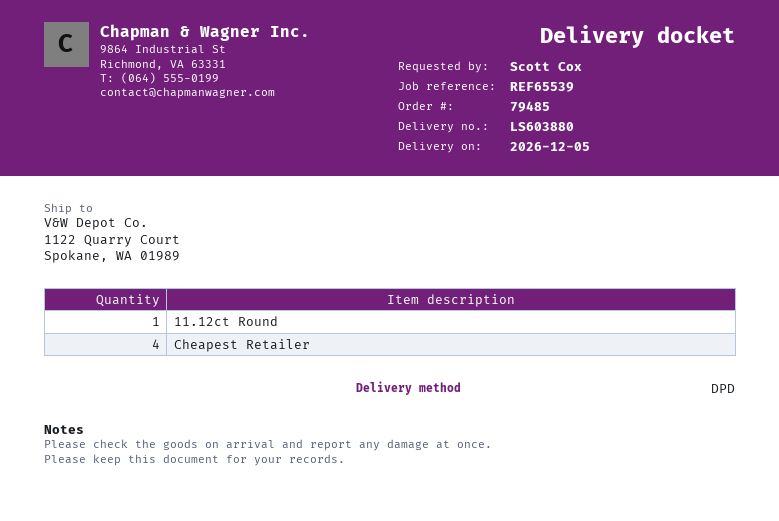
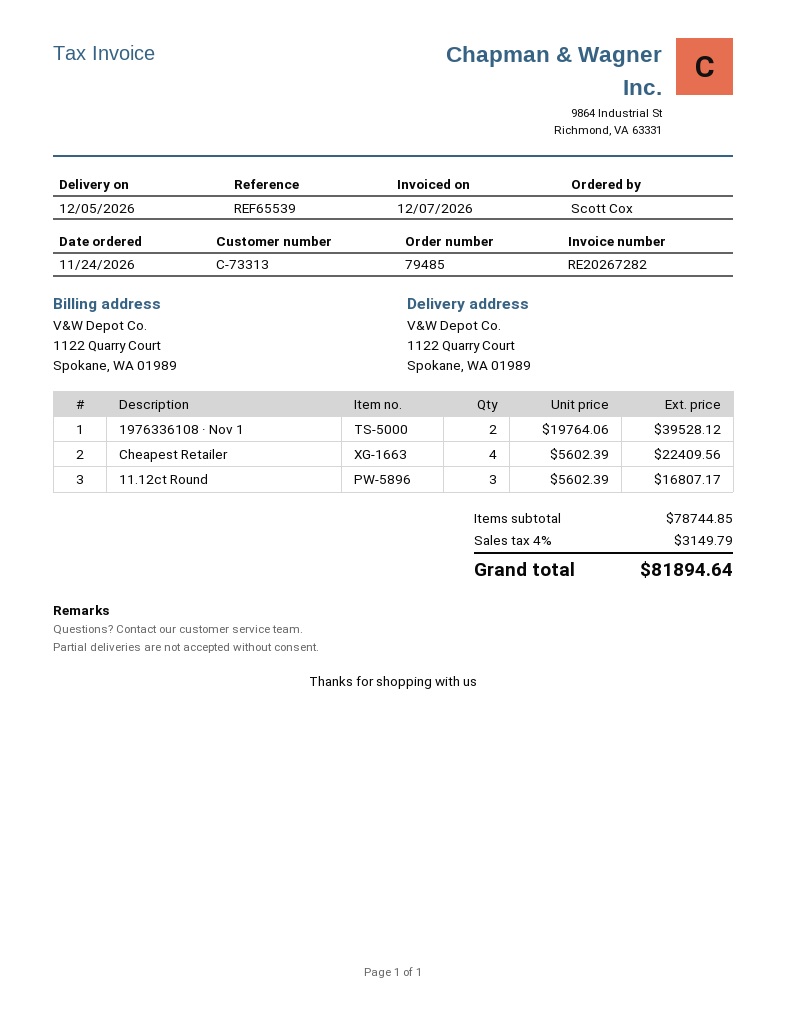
11.12ct Round: 1 -> 3
1976336108 · Nov 1: none -> 2

